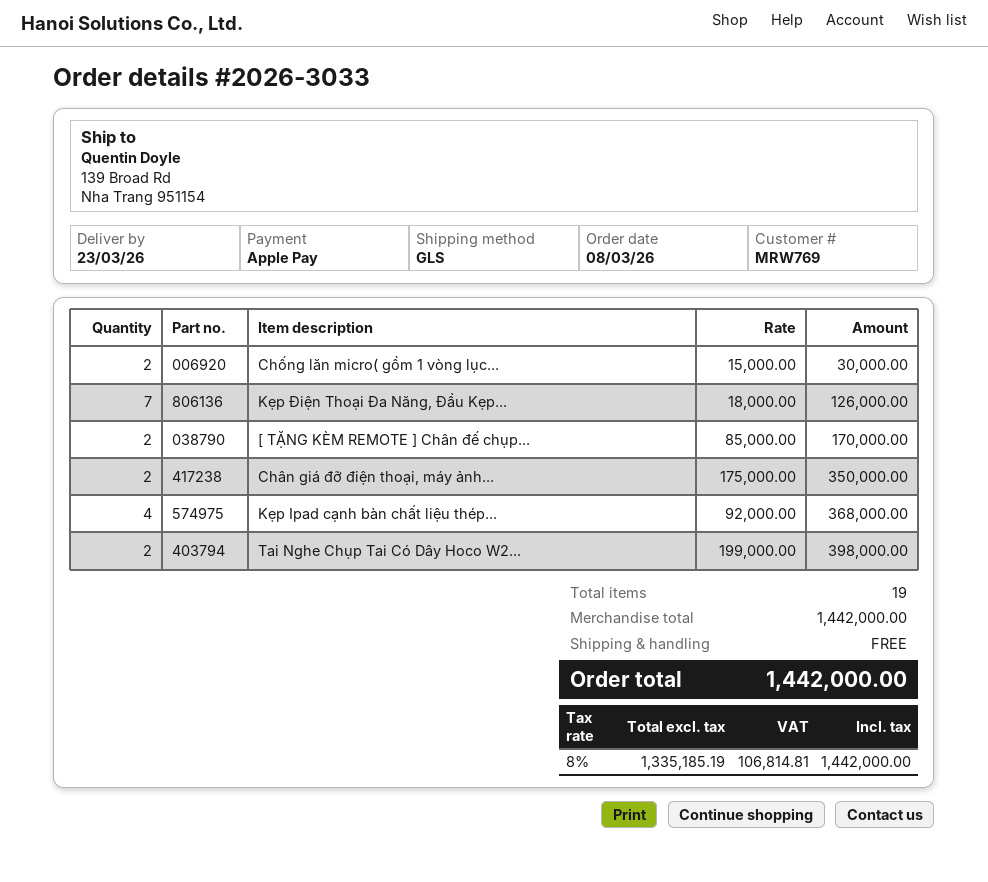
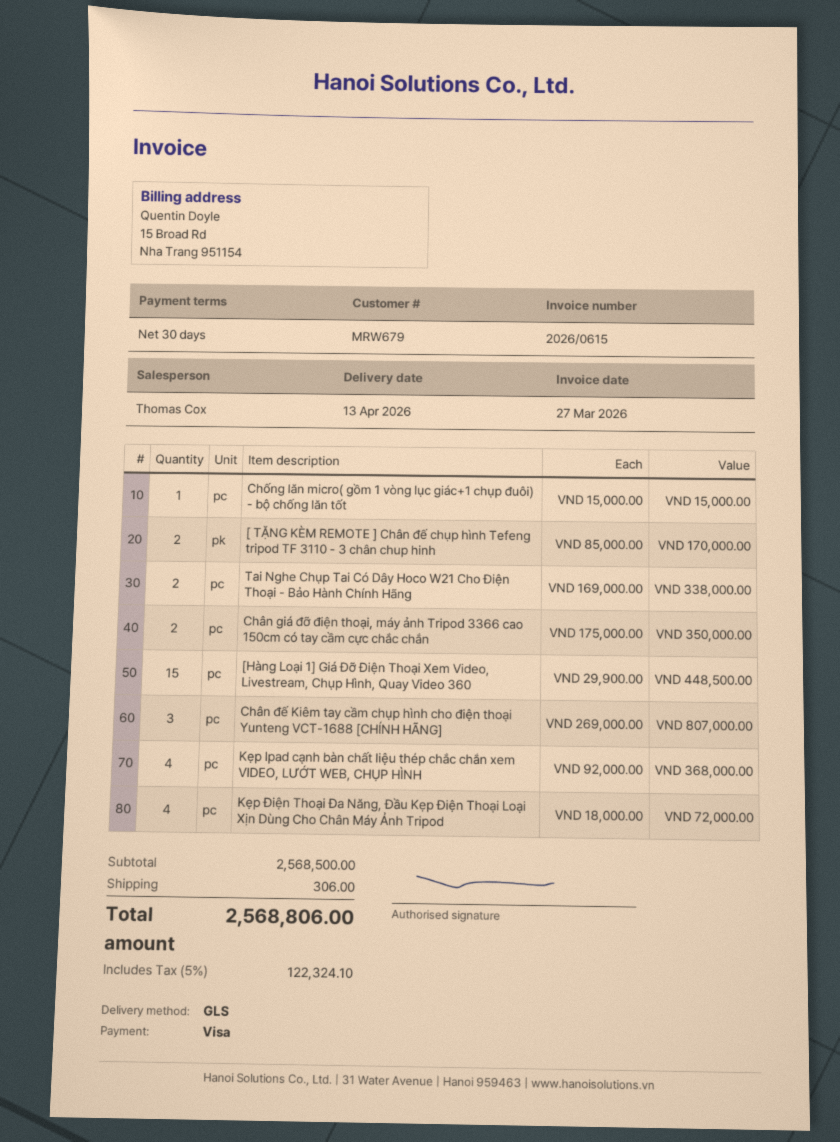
delivery date: 2026-03-23 -> 2026-04-13
customer number: MRW769 -> MRW679
payment method: Apple Pay -> Visa
Chống lăn micro( gồm 1 vòng lục...: 2 x 15000.00 = 30000.00 -> 1 x 15000.00 = 15000.00
Kẹp Điện Thoại Đa Năng, Đầu Kẹp...: 7 x 18000.00 = 126000.00 -> 4 x 18000.00 = 72000.00
Tai Nghe Chụp Tai Có Dây Hoco W2...: 2 x 199000.00 = 398000.00 -> 2 x 169000.00 = 338000.00
[Hàng Loại 1] Giá Đỡ Điện Thoại Xem Video, Livestream, Chụp Hình, Quay Video 360: none -> 15 x 29900.00 = 448500.00
Chân đế Kiêm tay cầm chụp hình cho điện thoại Yunteng VCT-1688 [CHÍNH HÃNG]: none -> 3 x 269000.00 = 807000.00
subtotal: 1442000.00 -> 2568500.00
shipping: 0.00 -> 306.00
tax: 8% = 106814.81 -> 5% = 122324.10
total: 1442000.00 -> 2568806.00

